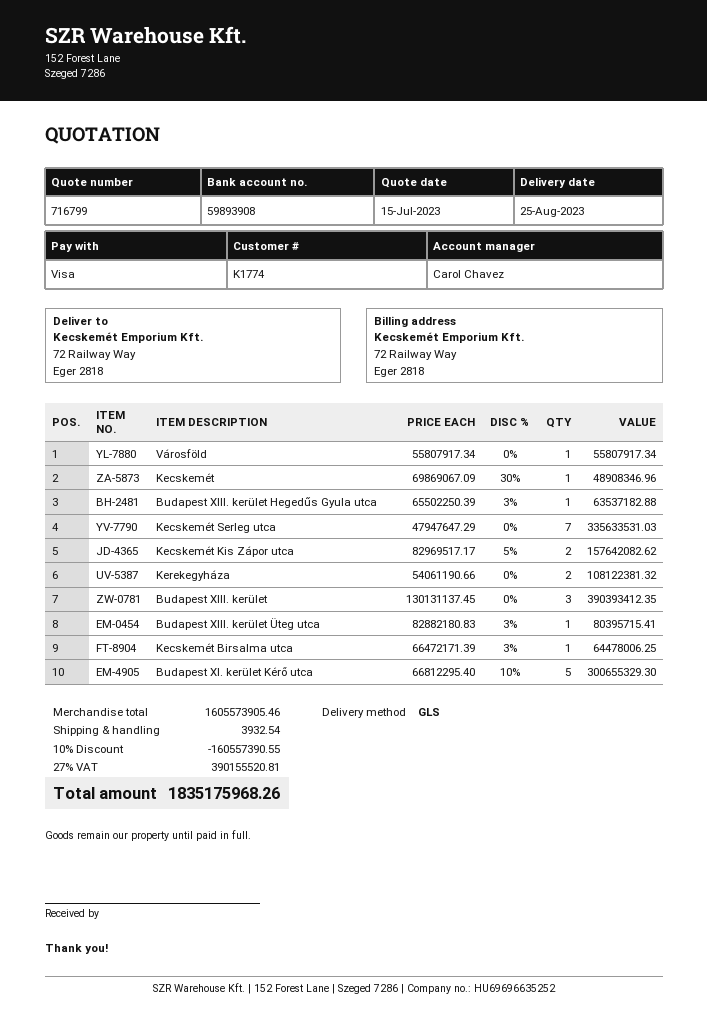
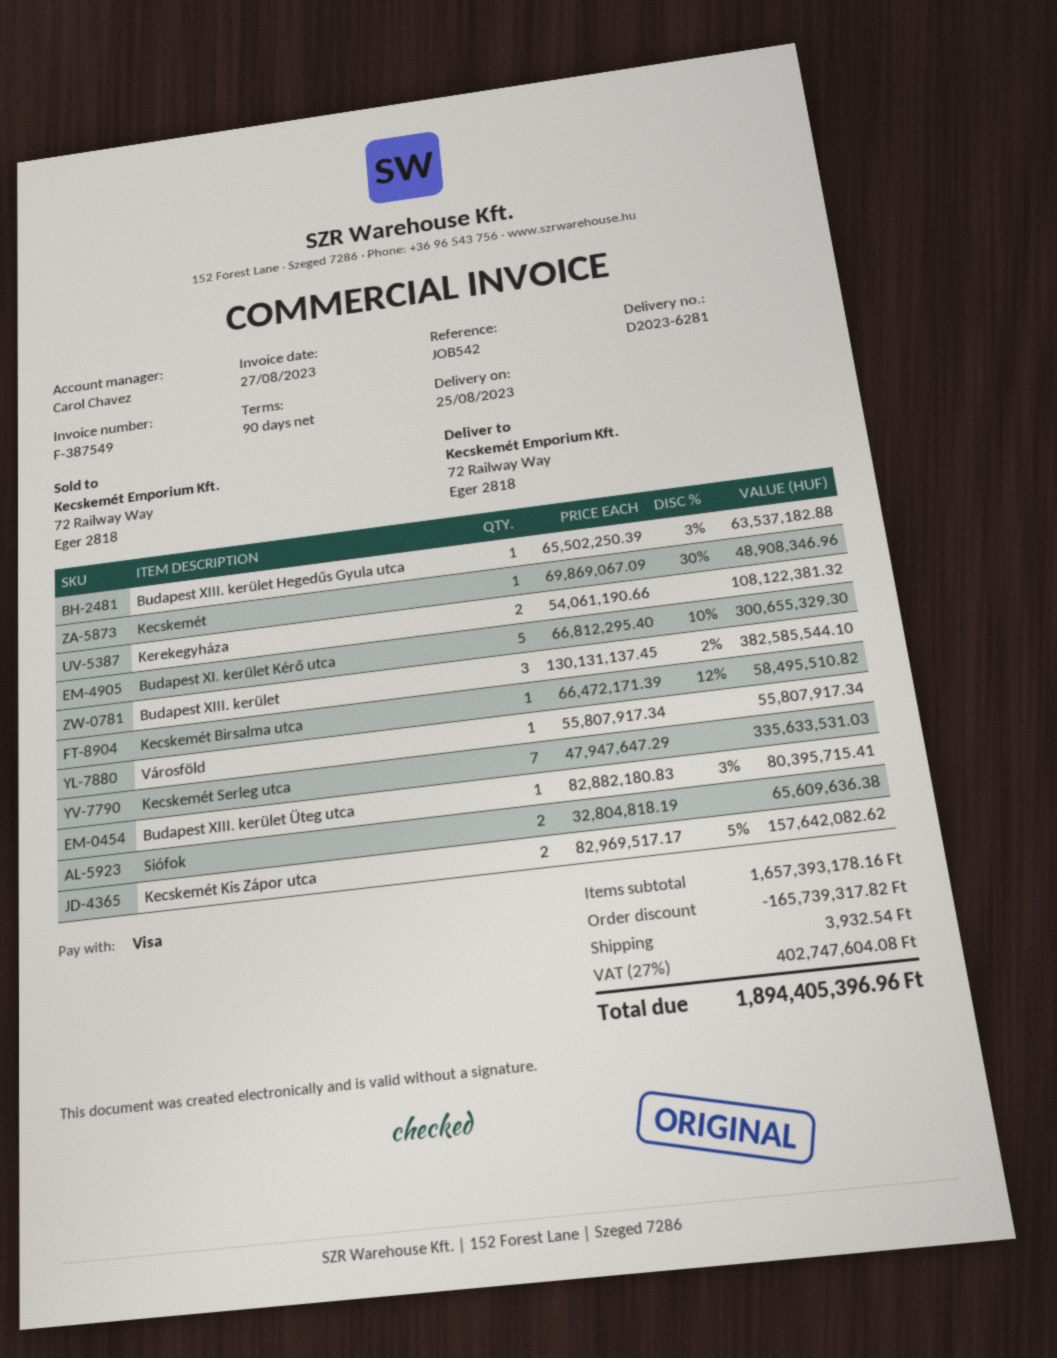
Budapest XIII. kerület: 3 x 130131137.45 = 390393412.35 -> 3 x 130131137.45 - 2% = 382585544.10
Kecskemét Birsalma utca: 1 x 66472171.39 - 3% = 64478006.25 -> 1 x 66472171.39 - 12% = 58495510.82
Siófok: none -> 2 x 32804818.19 = 65609636.38
subtotal: 1605573905.46 -> 1657393178.16
discount: 160557390.55 -> 165739317.82
tax: 27% = 390155520.81 -> 27% = 402747604.08
total: 1835175968.26 -> 1894405396.96

